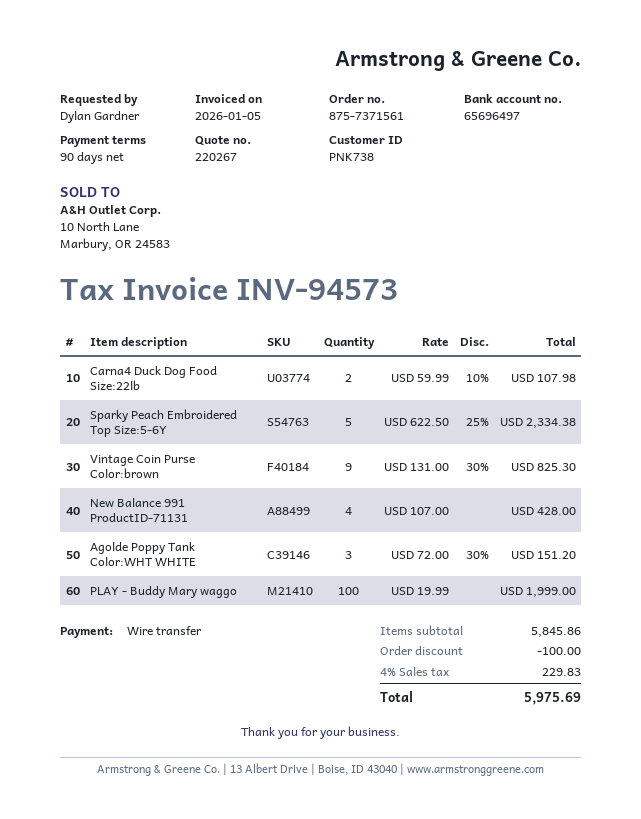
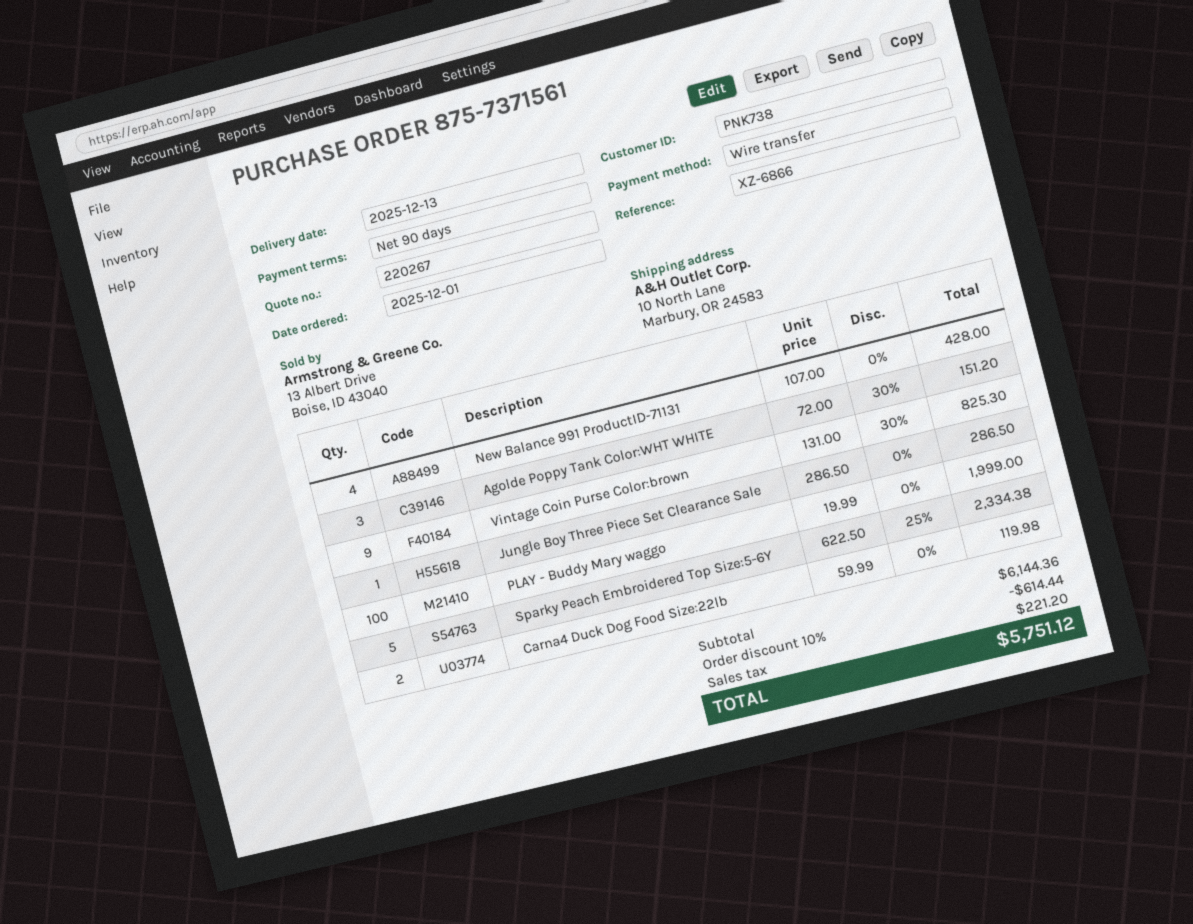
Carna4 Duck Dog Food Size:22lb: 2 x 59.99 - 10% = 107.98 -> 2 x 59.99 = 119.98
Jungle Boy Three Piece Set Clearance Sale: none -> 1 x 286.50 = 286.50
subtotal: 5845.86 -> 6144.36
discount: 100.00 -> 614.44
tax: 229.83 -> 221.20
total: 5975.69 -> 5751.12

